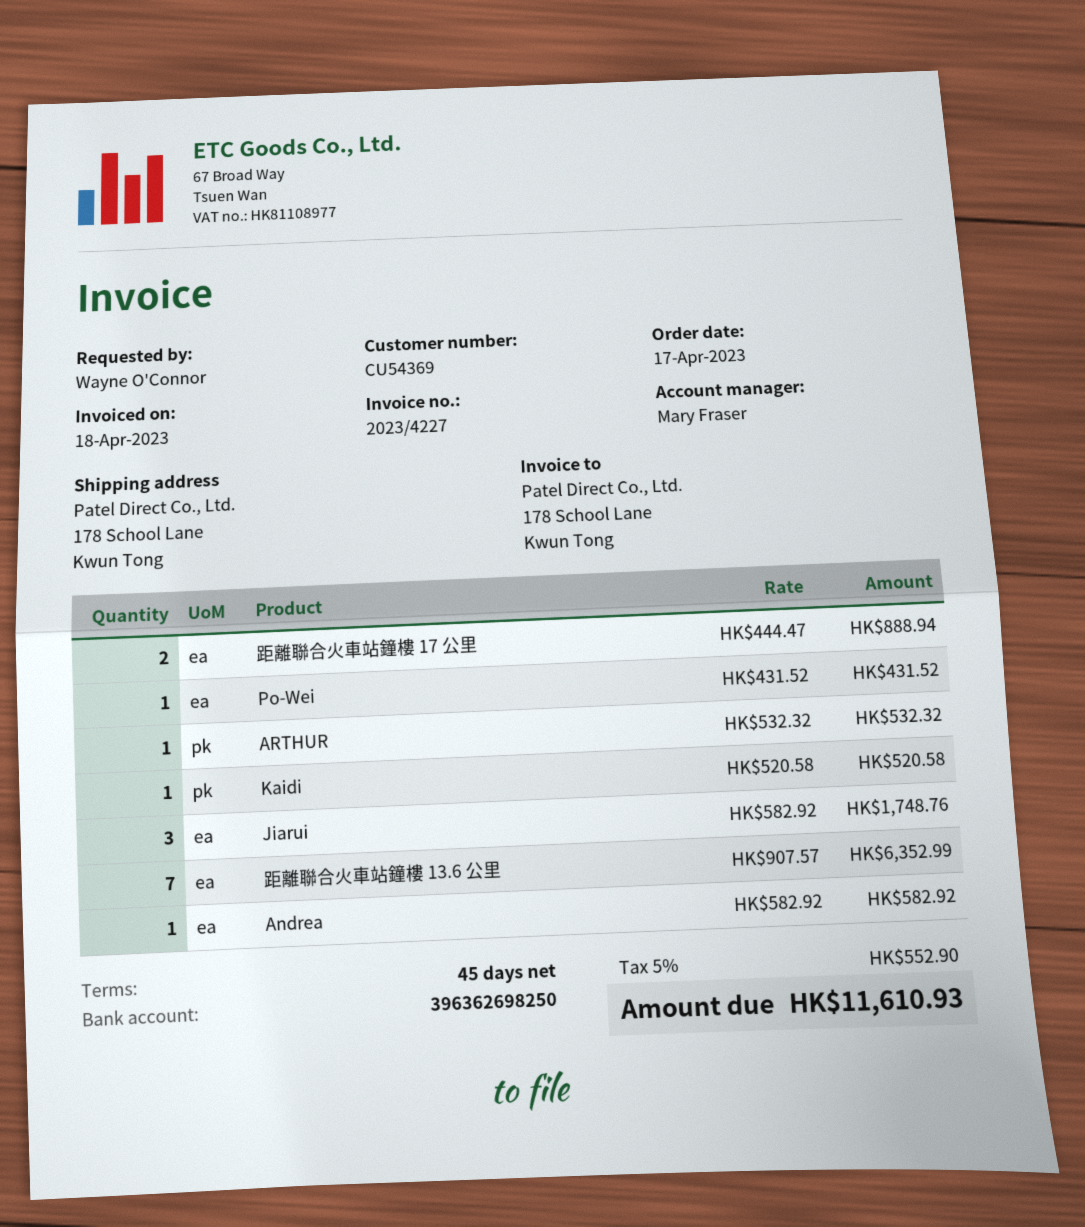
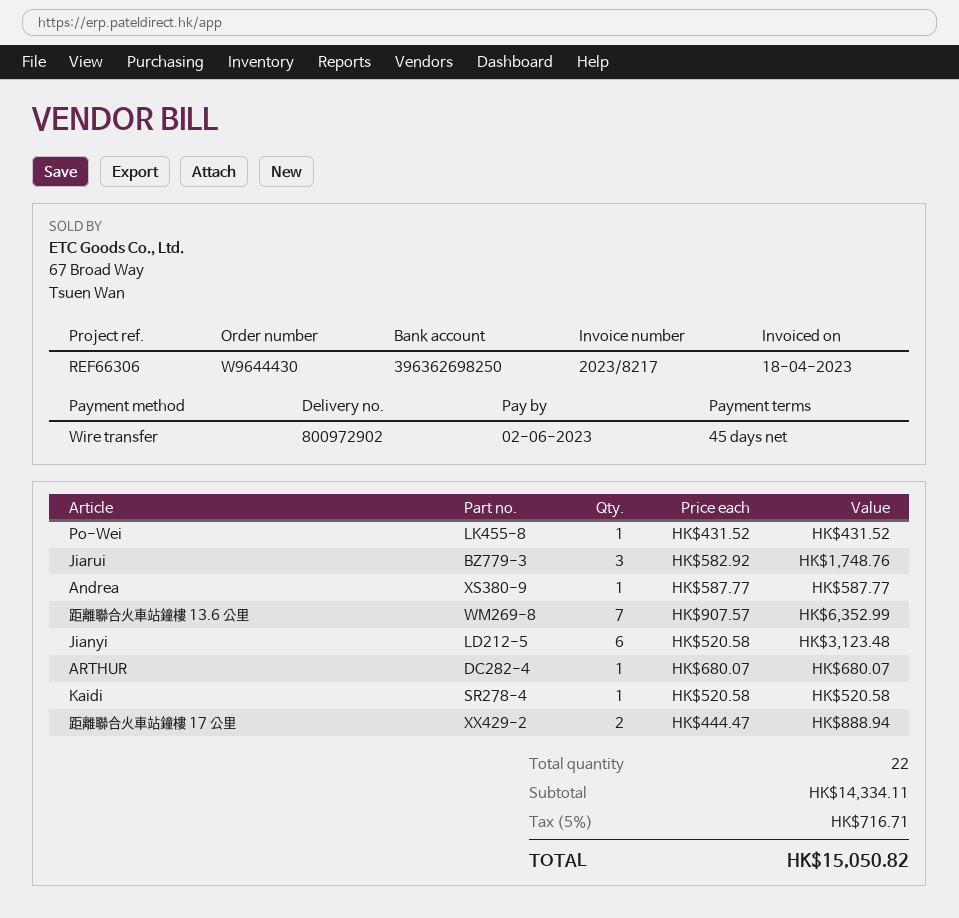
invoice number: 2023/4227 -> 2023/8217
ARTHUR: 1 x 532.32 = 532.32 -> 1 x 680.07 = 680.07
Andrea: 1 x 582.92 = 582.92 -> 1 x 587.77 = 587.77
Jianyi: none -> 6 x 520.58 = 3123.48
tax: 5% = 552.90 -> 5% = 716.71
total: 11610.93 -> 15050.82

